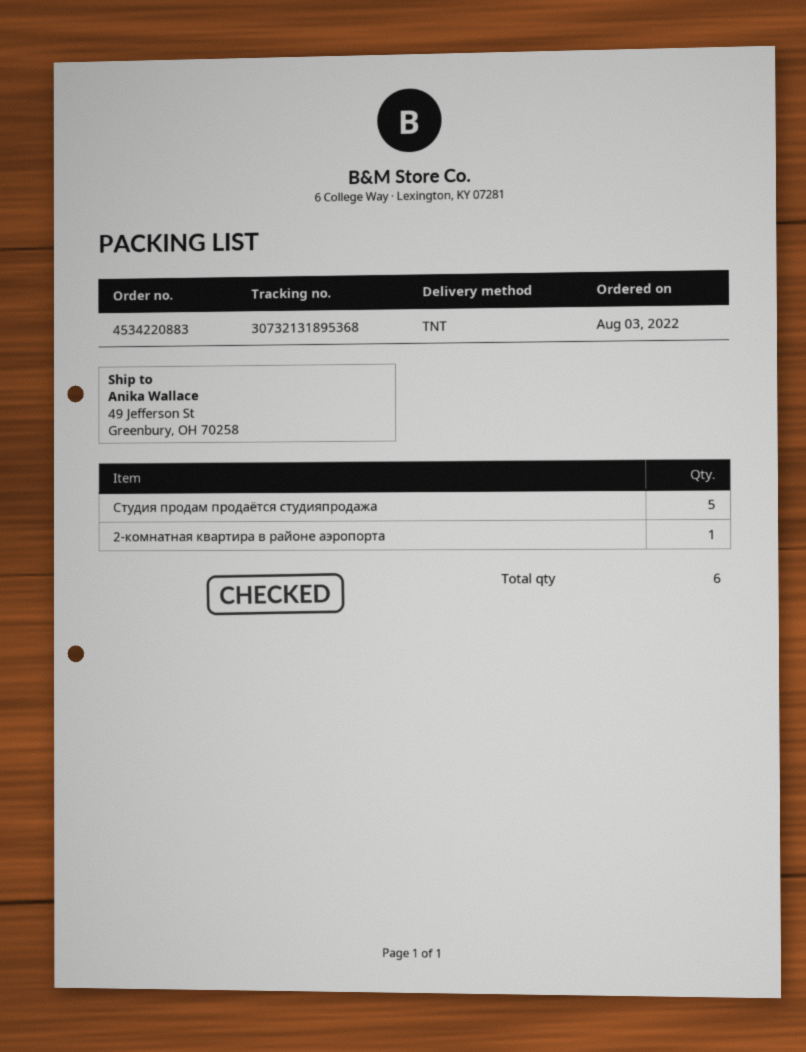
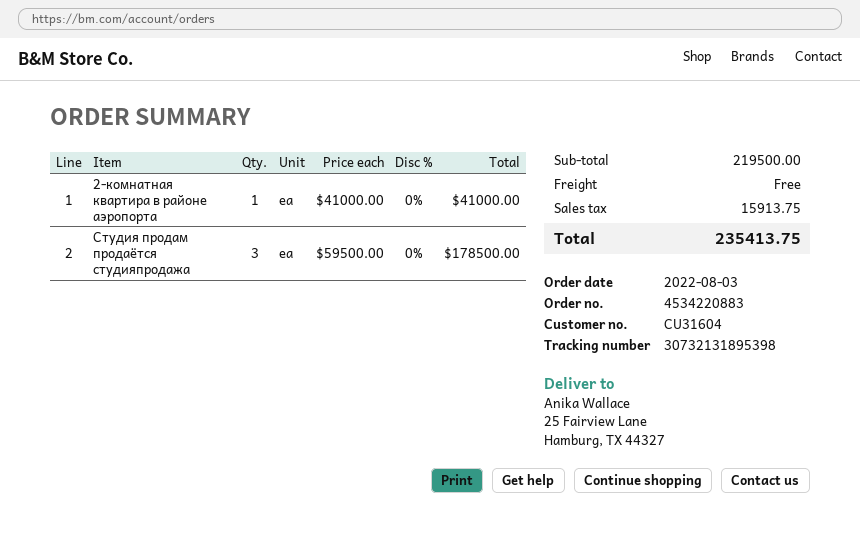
tracking number: 30732131895368 -> 30732131895398
ship to: 49 Jefferson St, Greenbury, OH 70258 -> 25 Fairview Lane, Hamburg, TX 44327
Студия продам продаётся студияпродажа: 5 -> 3

